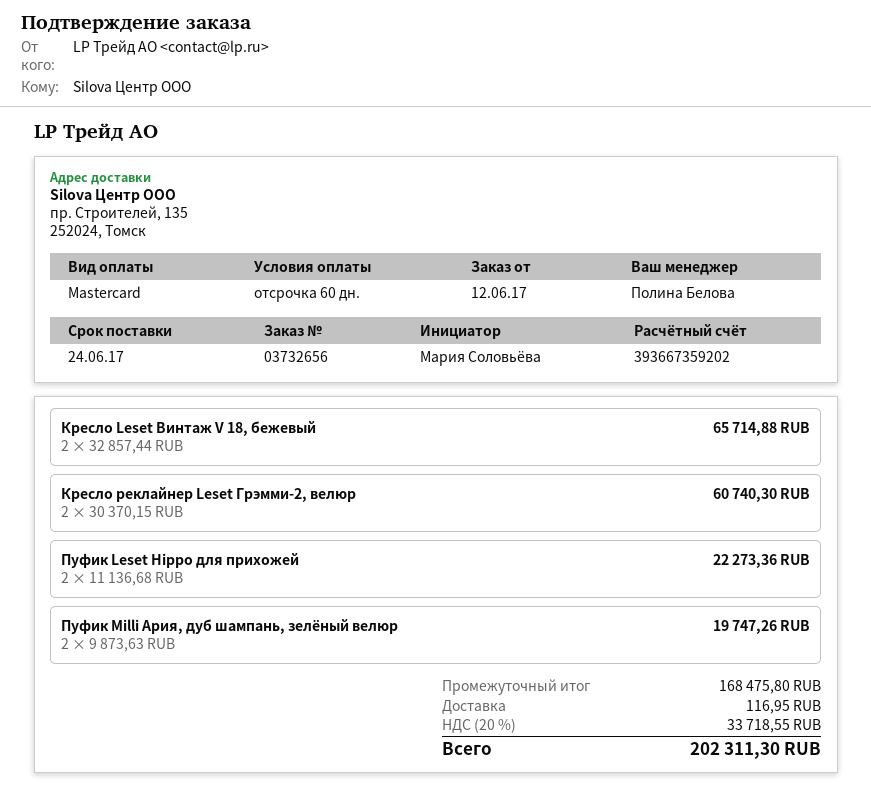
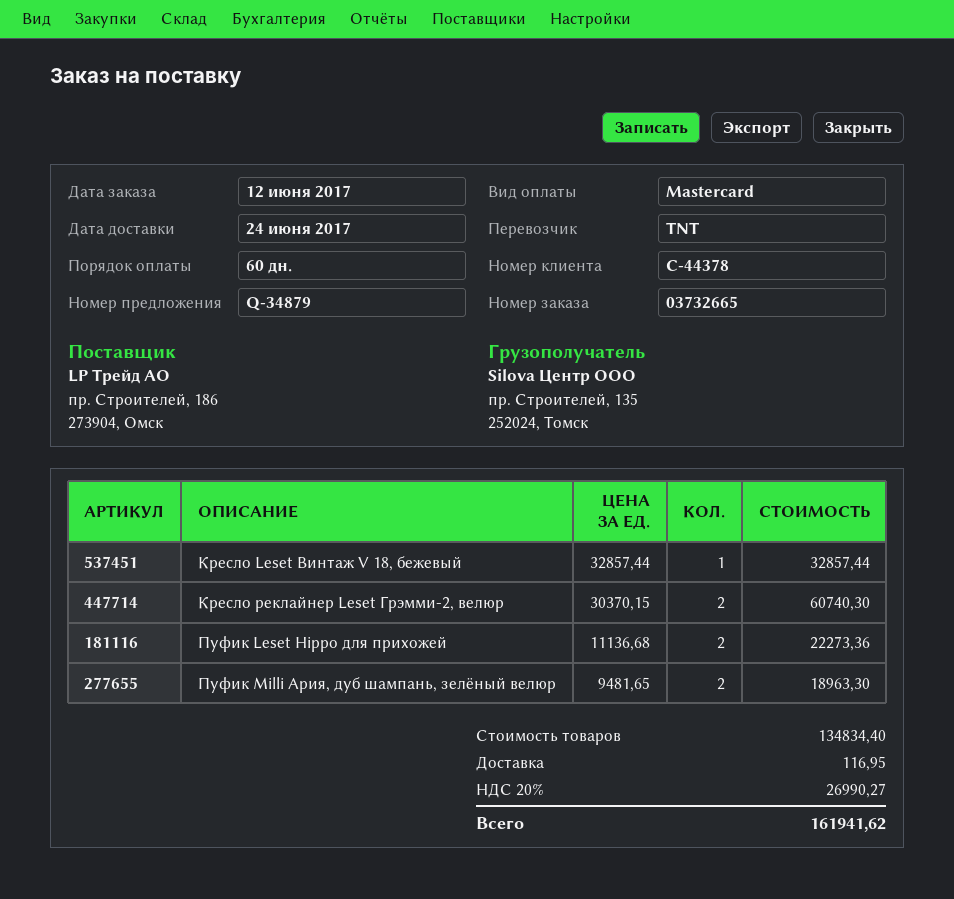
order number: 03732656 -> 03732665
Кресло Leset Винтаж V 18, бежевый: 2 x 32857.44 = 65714.88 -> 1 x 32857.44 = 32857.44
Пуфик Milli Ария, дуб шампань, зелёный велюр: 2 x 9873.63 = 19747.26 -> 2 x 9481.65 = 18963.30
subtotal: 168475.80 -> 134834.40
tax: 20% = 33718.55 -> 20% = 26990.27
total: 202311.30 -> 161941.62

